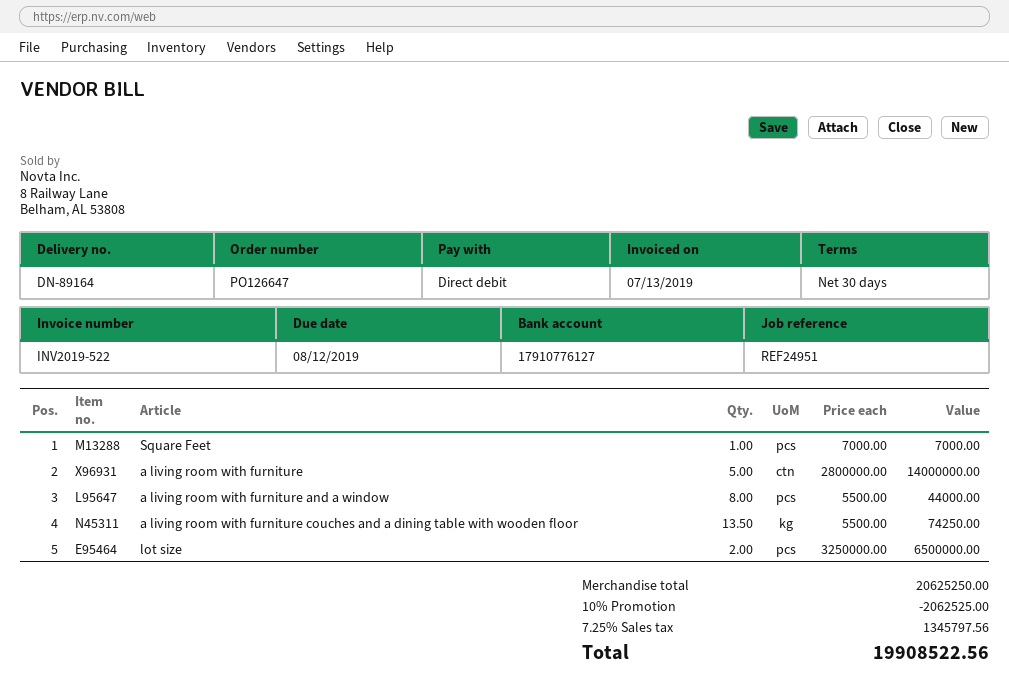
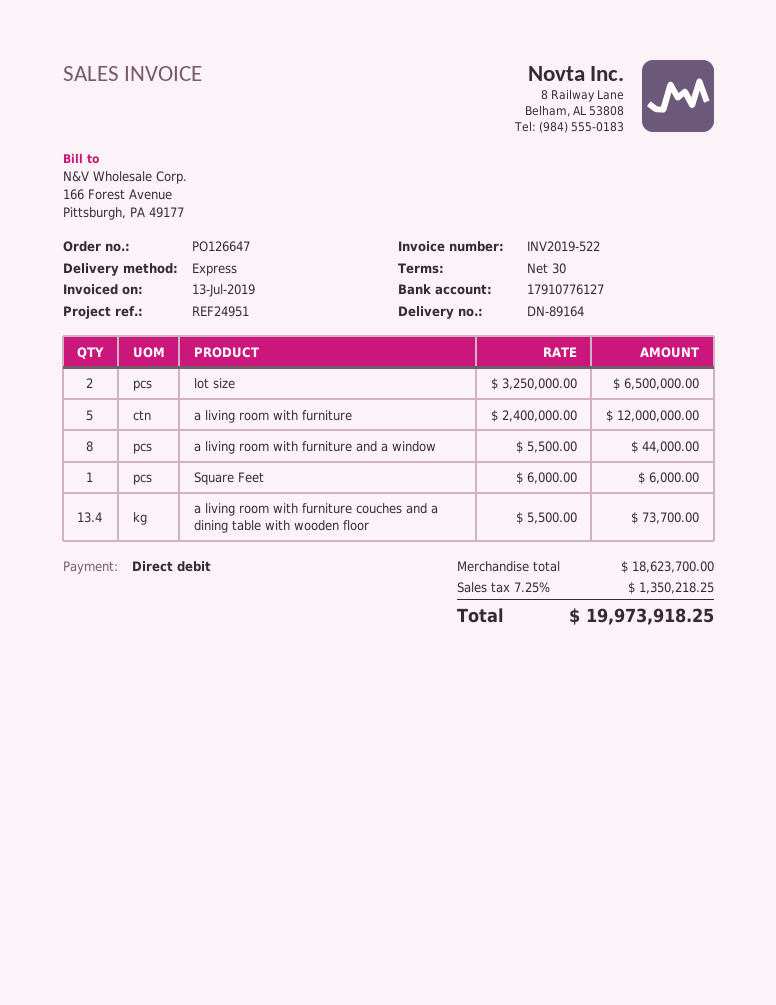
Square Feet: 1 x 7000.00 = 7000.00 -> 1 x 6000.00 = 6000.00
a living room with furniture: 5 x 2800000.00 = 14000000.00 -> 5 x 2400000.00 = 12000000.00
a living room with furniture couches and a dining table with wooden floor: 13.5 x 5500.00 = 74250.00 -> 13.4 x 5500.00 = 73700.00
subtotal: 20625250.00 -> 18623700.00
discount: 10% = 2062525.00 -> none
tax: 7.25% = 1345797.56 -> 7.25% = 1350218.25
total: 19908522.56 -> 19973918.25

